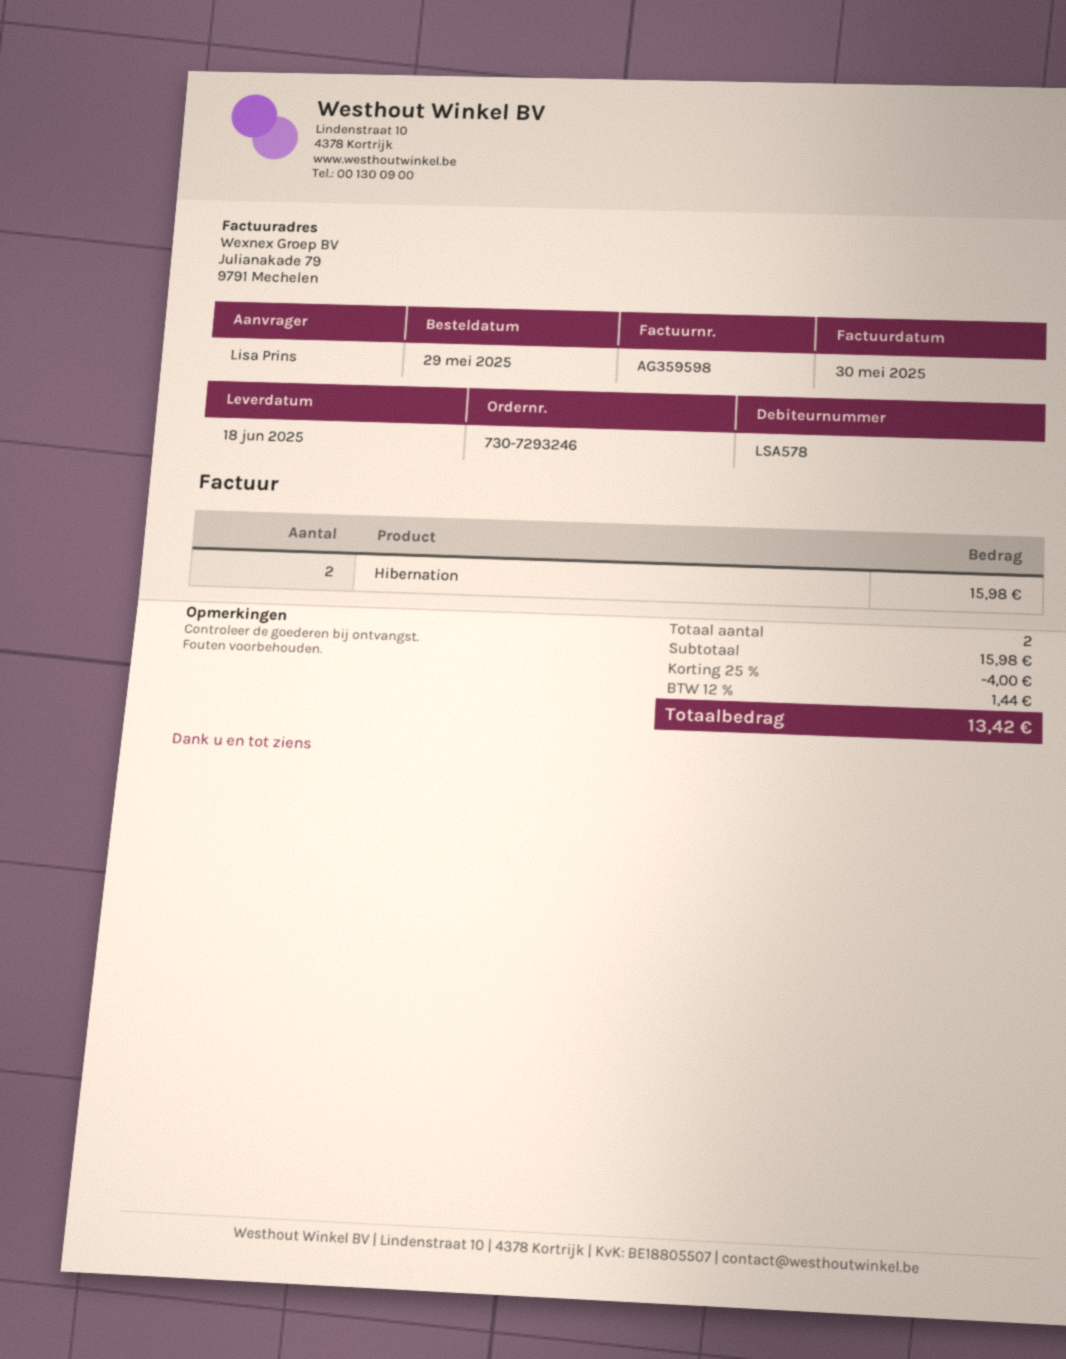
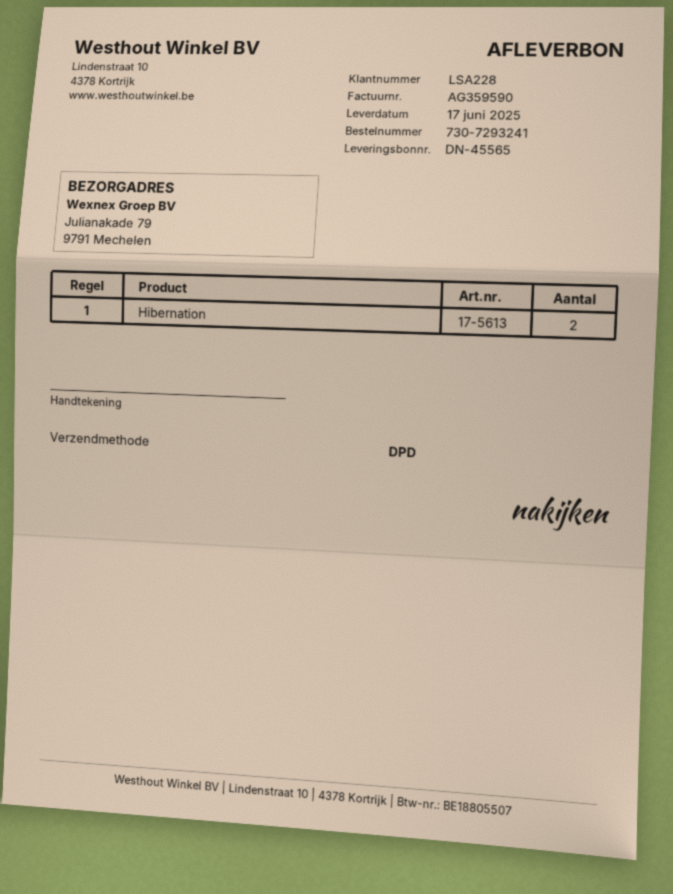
order number: 730-7293246 -> 730-7293241
delivery date: 2025-06-18 -> 2025-06-17
invoice number: AG359598 -> AG359590
customer number: LSA578 -> LSA228

